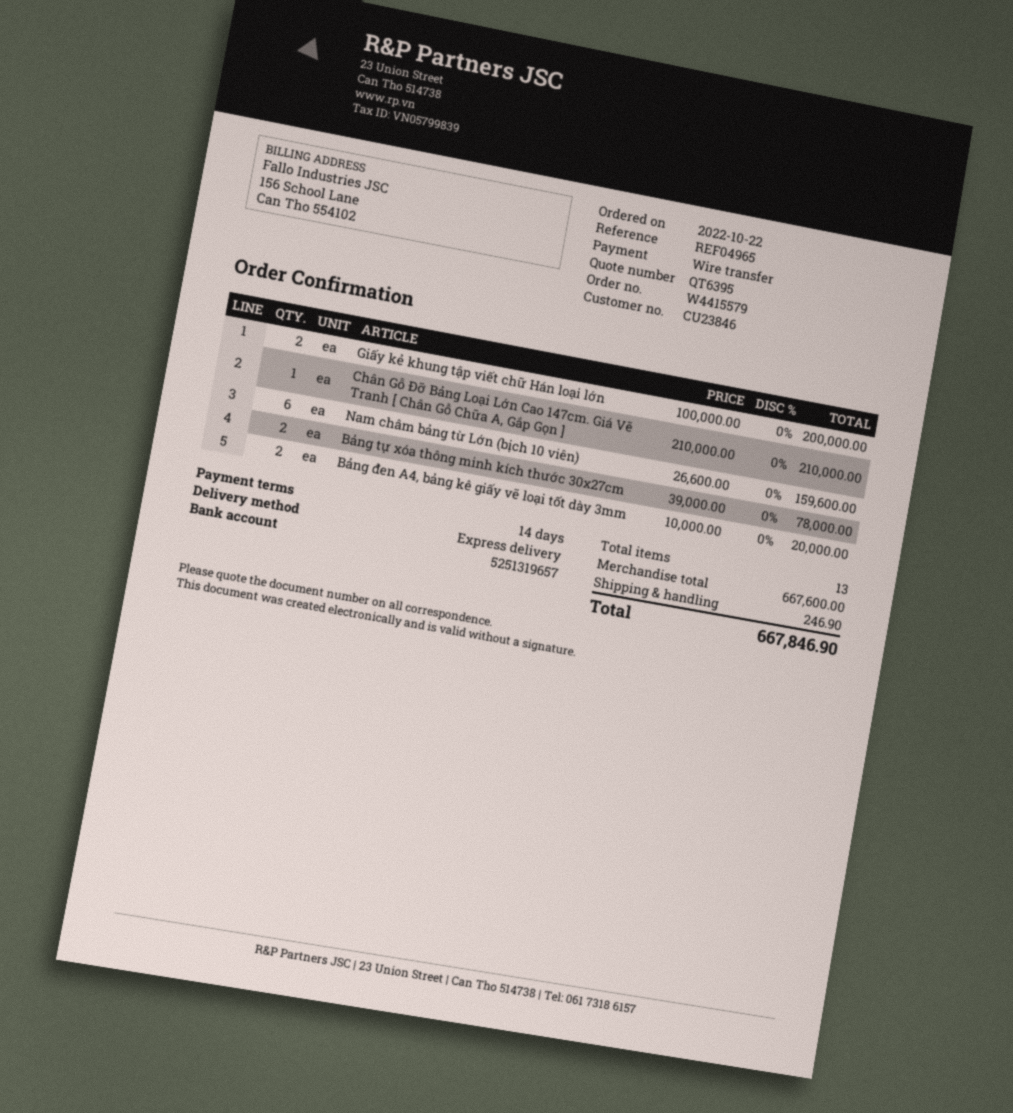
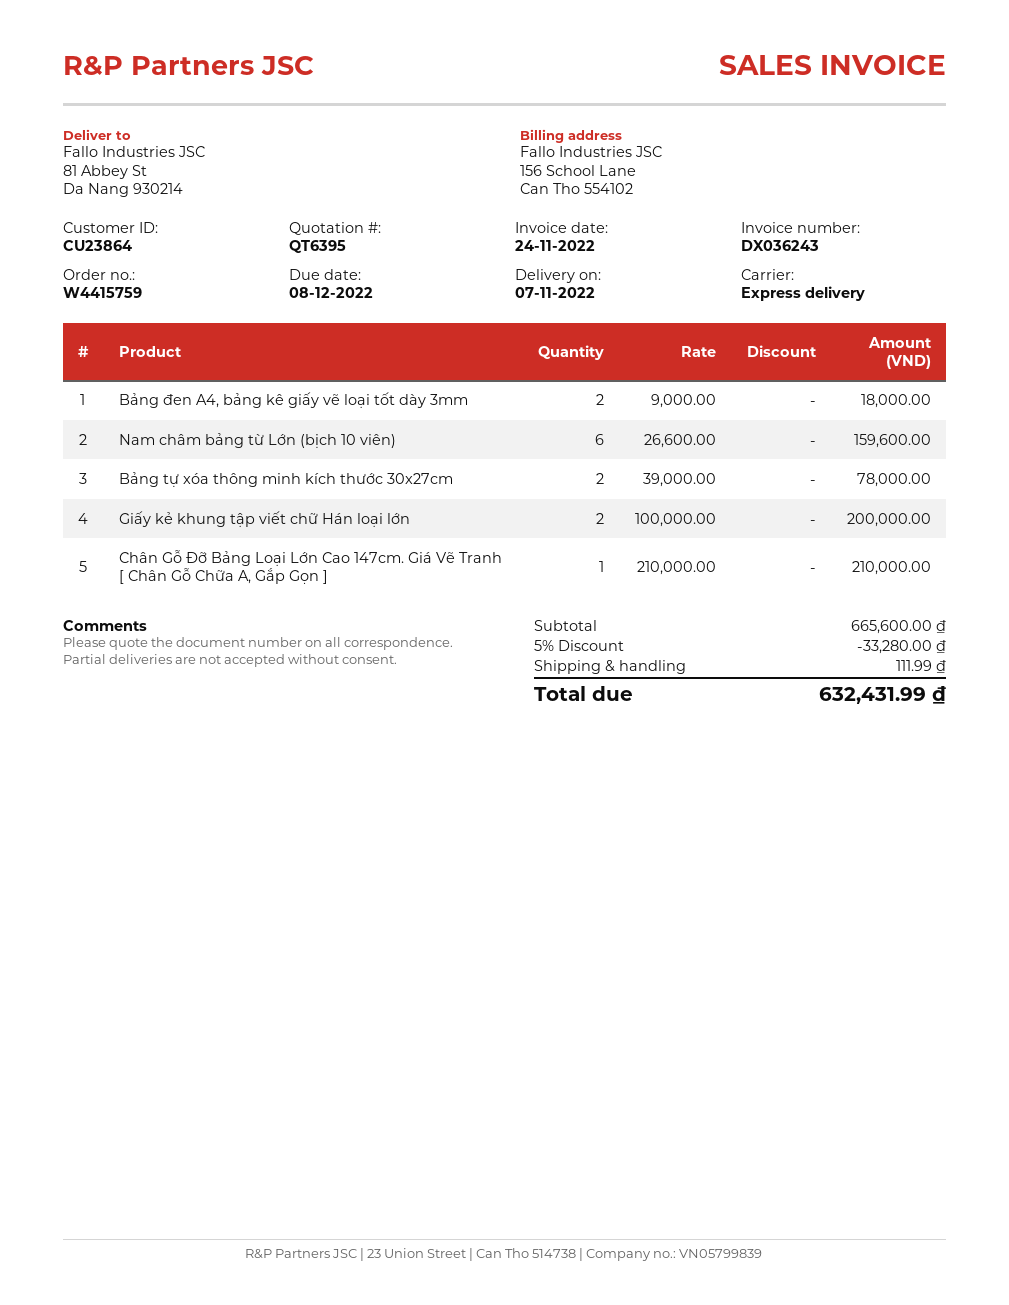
order number: W4415579 -> W4415759
customer number: CU23846 -> CU23864
Bảng đen A4, bảng kê giấy vẽ loại tốt dày 3mm: 2 x 10000.00 = 20000.00 -> 2 x 9000.00 = 18000.00
subtotal: 667600.00 -> 665600.00
discount: none -> 5% = 33280.00
shipping: 246.90 -> 111.99
total: 667846.90 -> 632431.99

